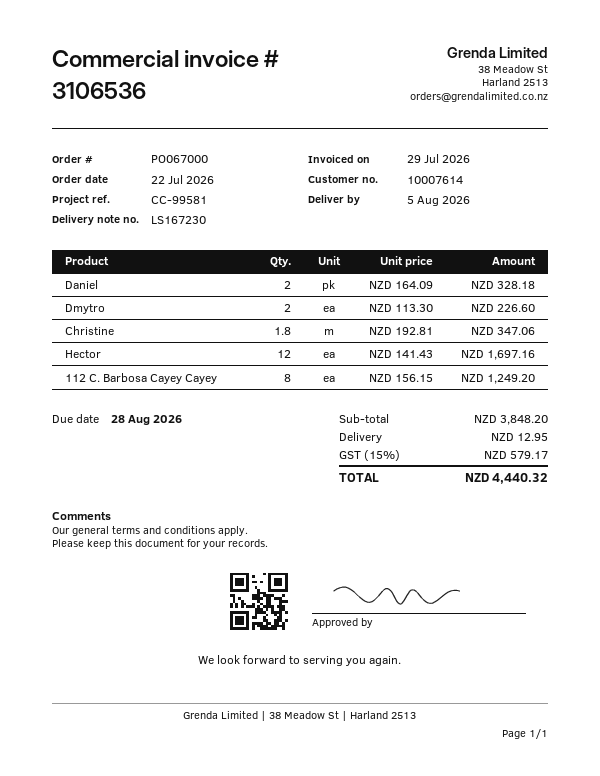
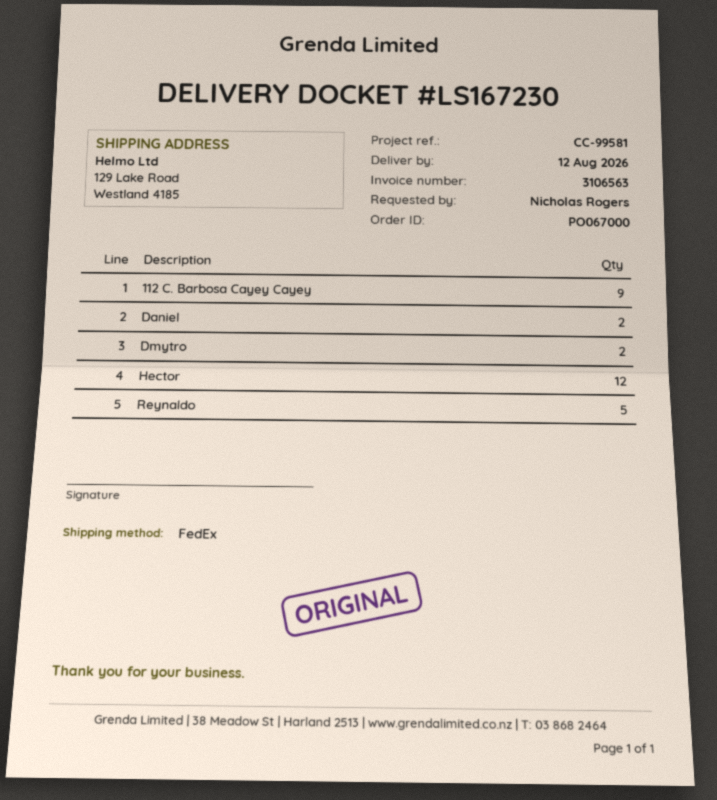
delivery date: 2026-08-05 -> 2026-08-12
invoice number: 3106536 -> 3106563
Christine: 1.8 -> none
112 C. Barbosa Cayey Cayey: 8 -> 9
Reynaldo: none -> 5

